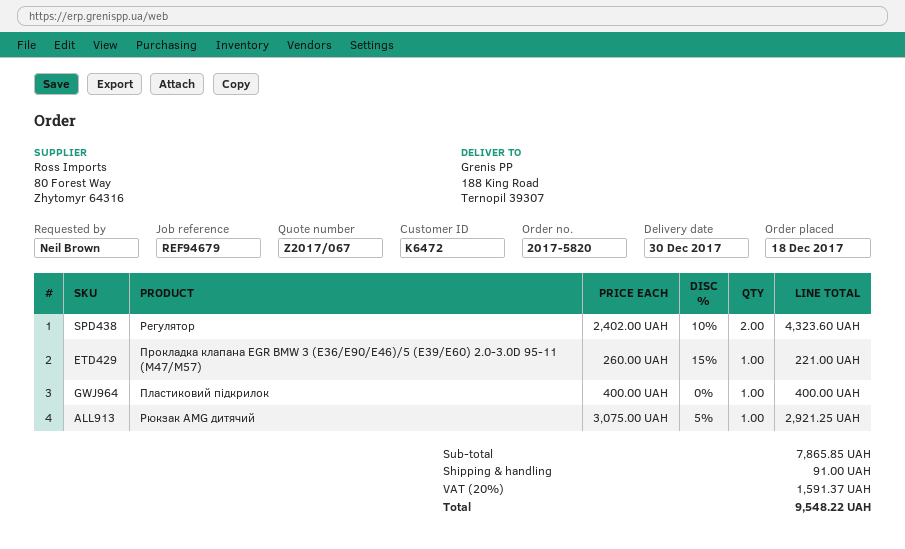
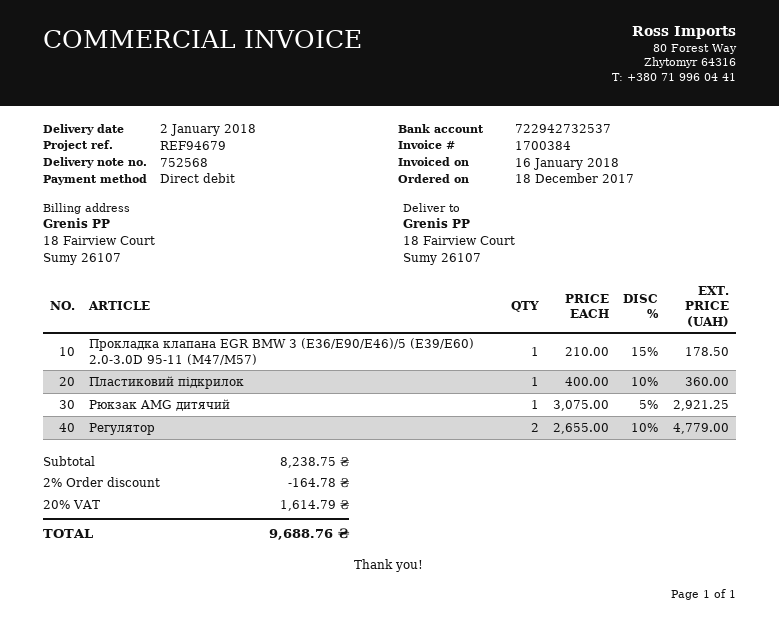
delivery date: 2017-12-30 -> 2018-01-02
ship to: 188 King Road, Ternopil 39307 -> 18 Fairview Court, Sumy 26107
Регулятор: 2 x 2402.00 - 10% = 4323.60 -> 2 x 2655.00 - 10% = 4779.00
Прокладка клапана EGR BMW 3 (E36/E90/E46)/5 (E39/E60) 2.0-3.0D 95-11 (M47/M57): 1 x 260.00 - 15% = 221.00 -> 1 x 210.00 - 15% = 178.50
Пластиковий пiдкрилок: 1 x 400.00 = 400.00 -> 1 x 400.00 - 10% = 360.00
subtotal: 7865.85 -> 8238.75
discount: none -> 2% = 164.78
shipping: 91.00 -> none
tax: 20% = 1591.37 -> 20% = 1614.79
total: 9548.22 -> 9688.76

